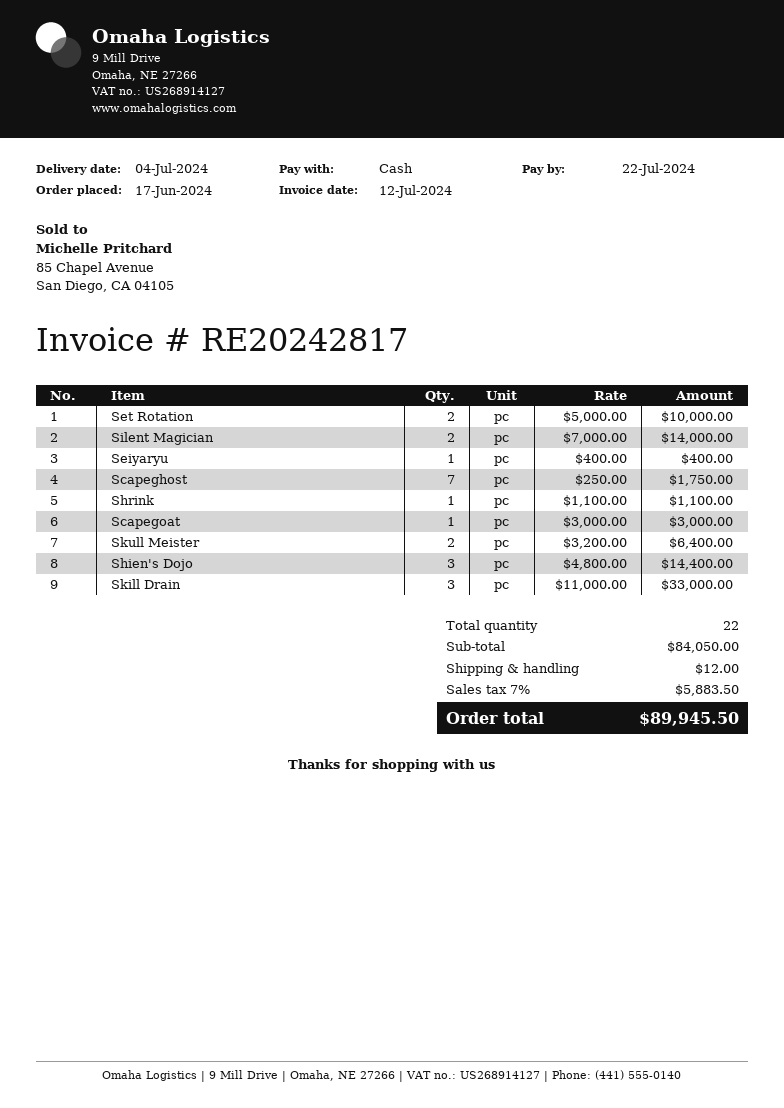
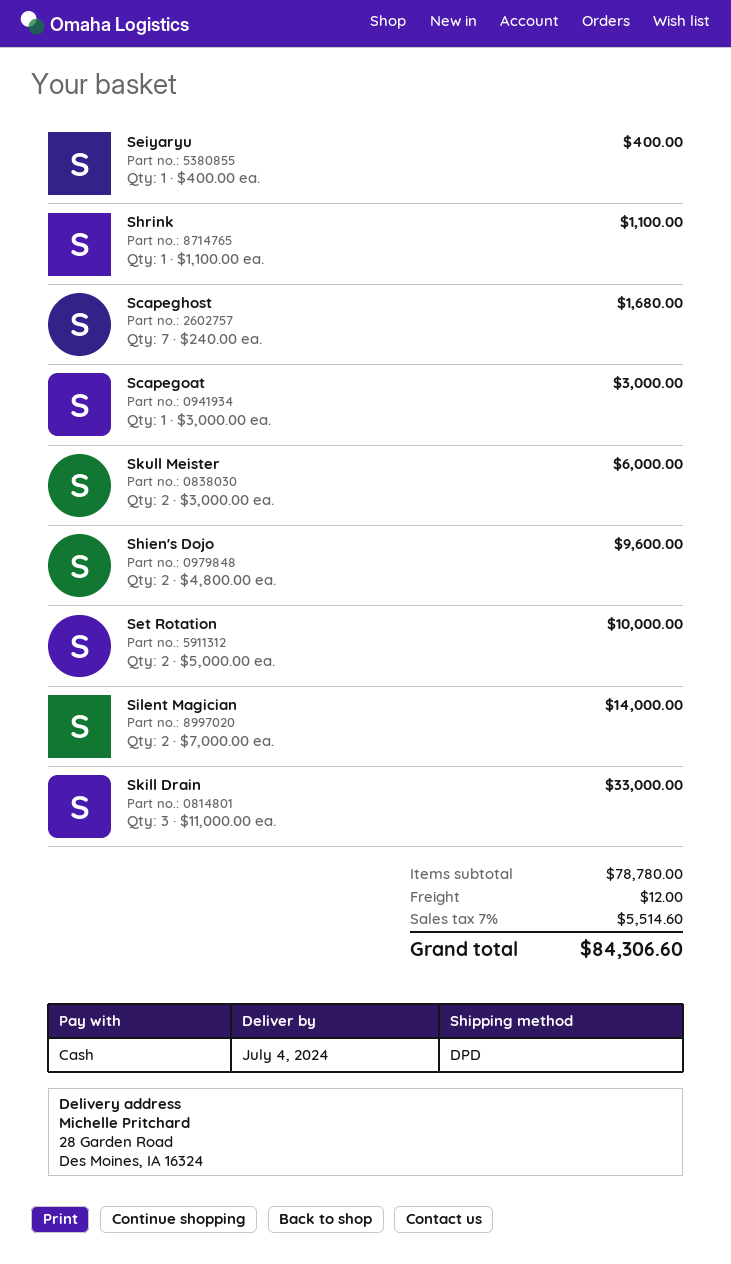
Scapeghost: 7 x 250.00 = 1750.00 -> 7 x 240.00 = 1680.00
Skull Meister: 2 x 3200.00 = 6400.00 -> 2 x 3000.00 = 6000.00
Shien's Dojo: 3 x 4800.00 = 14400.00 -> 2 x 4800.00 = 9600.00
subtotal: 84050.00 -> 78780.00
tax: 7% = 5883.50 -> 7% = 5514.60
total: 89945.50 -> 84306.60

